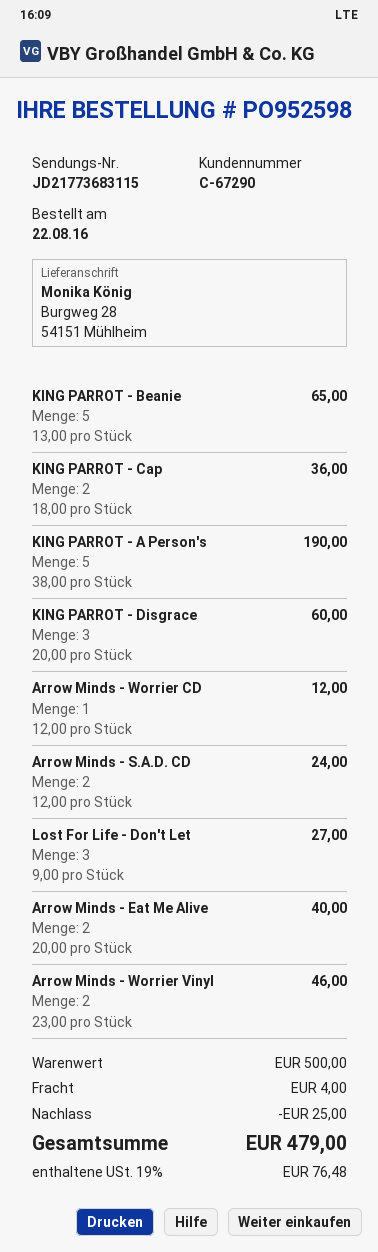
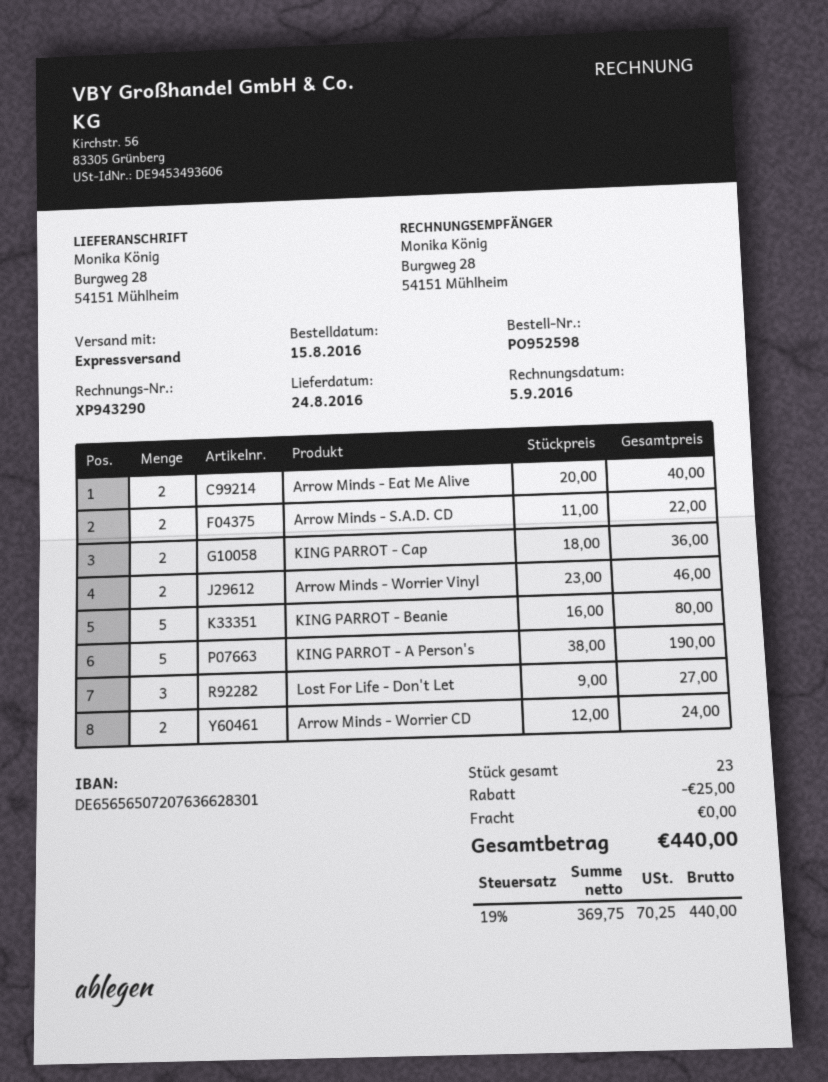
order date: 2016-08-22 -> 2016-08-15
KING PARROT - Beanie: 5 x 13.00 = 65.00 -> 5 x 16.00 = 80.00
KING PARROT - Disgrace: 3 x 20.00 = 60.00 -> none
Arrow Minds - Worrier CD: 1 x 12.00 = 12.00 -> 2 x 12.00 = 24.00
Arrow Minds - S.A.D. CD: 2 x 12.00 = 24.00 -> 2 x 11.00 = 22.00
shipping: 4.00 -> 0.00
tax: 19% = 76.48 -> 19% = 70.25
total: 479.00 -> 440.00

